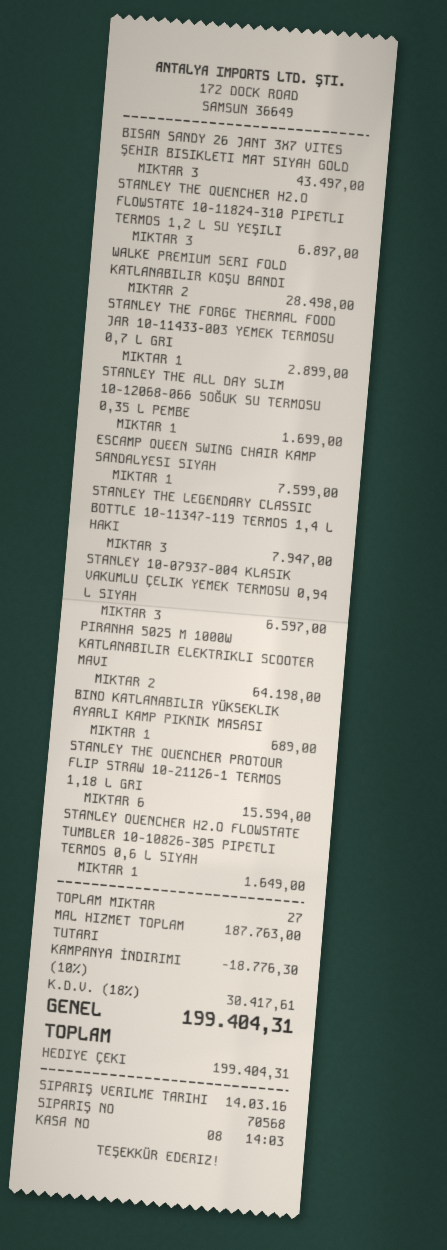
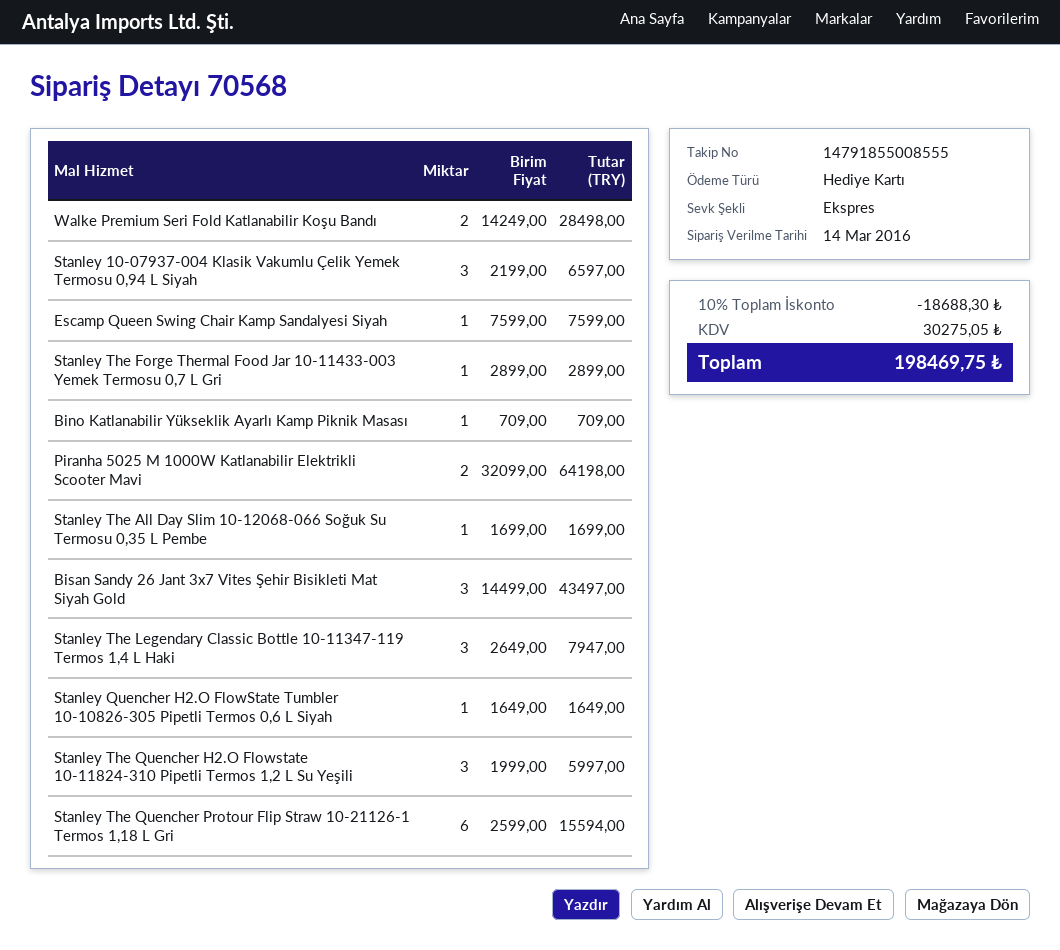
STANLEY THE QUENCHER H2.O FLOWSTATE 10-11824-310 PIPETLI TERMOS 1,2 L SU YEŞILI: 3 for 6897.00 -> 3 for 5997.00
BINO KATLANABILIR YÜKSEKLIK AYARLI KAMP PIKNIK MASASI: 1 for 689.00 -> 1 for 709.00
discount: 10% = 18776.30 -> 10% = 18688.30
tax: 30417.61 -> 30275.05
total: 199404.31 -> 198469.75

